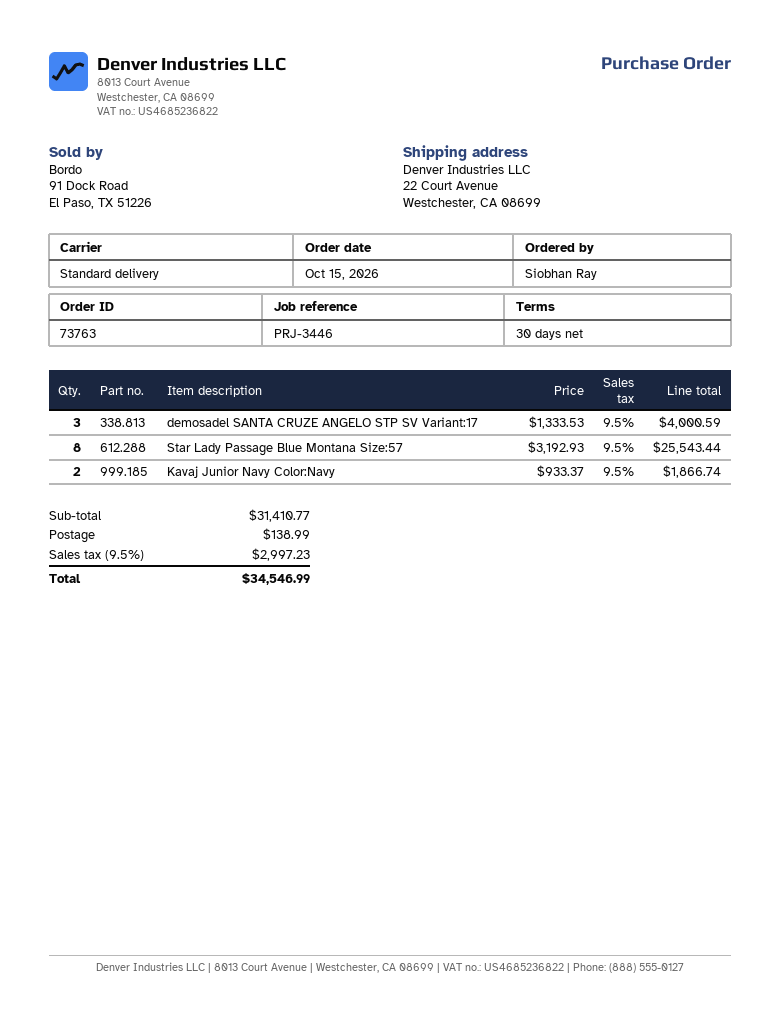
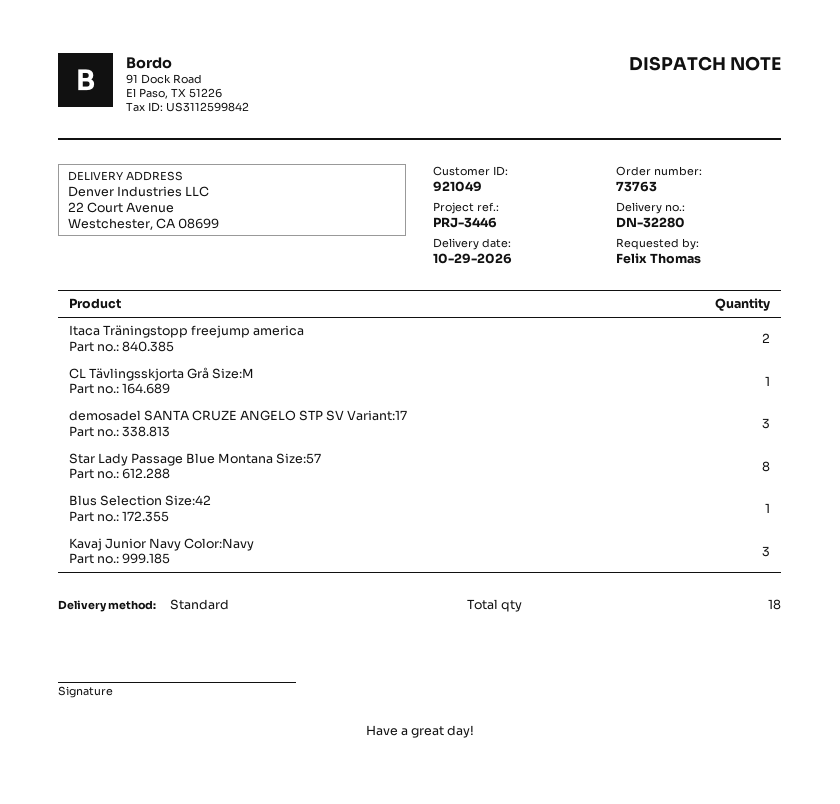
ordered by: Siobhan Ray -> Felix Thomas
Kavaj Junior Navy Color:Navy: 2 -> 3
Itaca Träningstopp freejump america: none -> 2
CL Tävlingsskjorta Grå Size:M: none -> 1
Blus Selection Size:42: none -> 1

